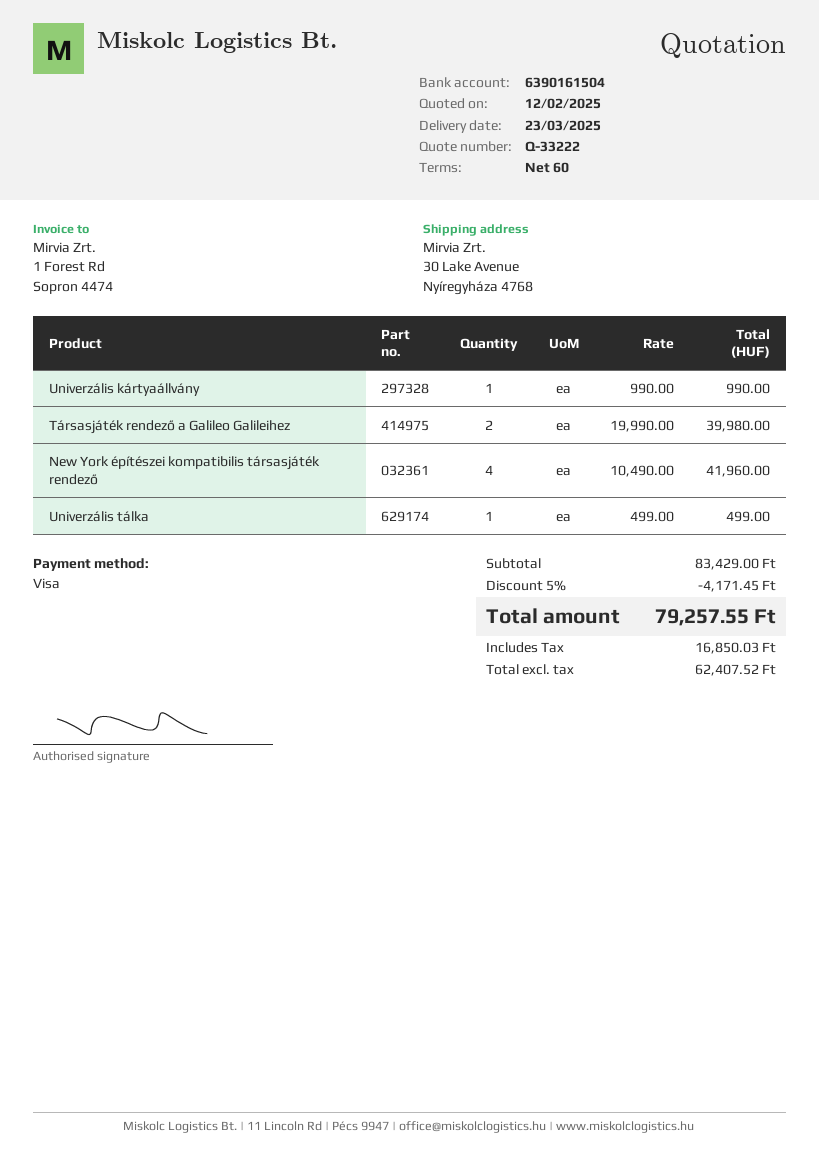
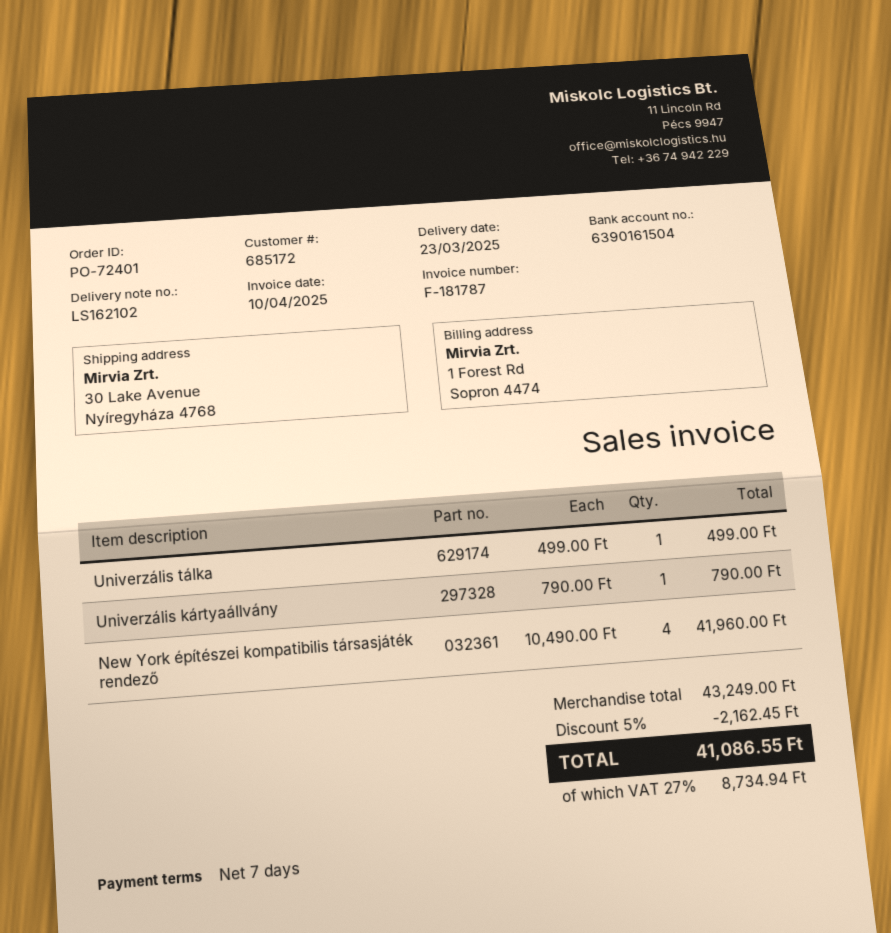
payment terms: 60 days -> 7 days
Univerzális kártyaállvány: 1 x 990.00 = 990.00 -> 1 x 790.00 = 790.00
Társasjáték rendező a Galileo Galileihez: 2 x 19990.00 = 39980.00 -> none
subtotal: 83429.00 -> 43249.00
discount: 5% = 4171.45 -> 5% = 2162.45
tax: 16850.03 -> 8734.94
total: 79257.55 -> 41086.55

